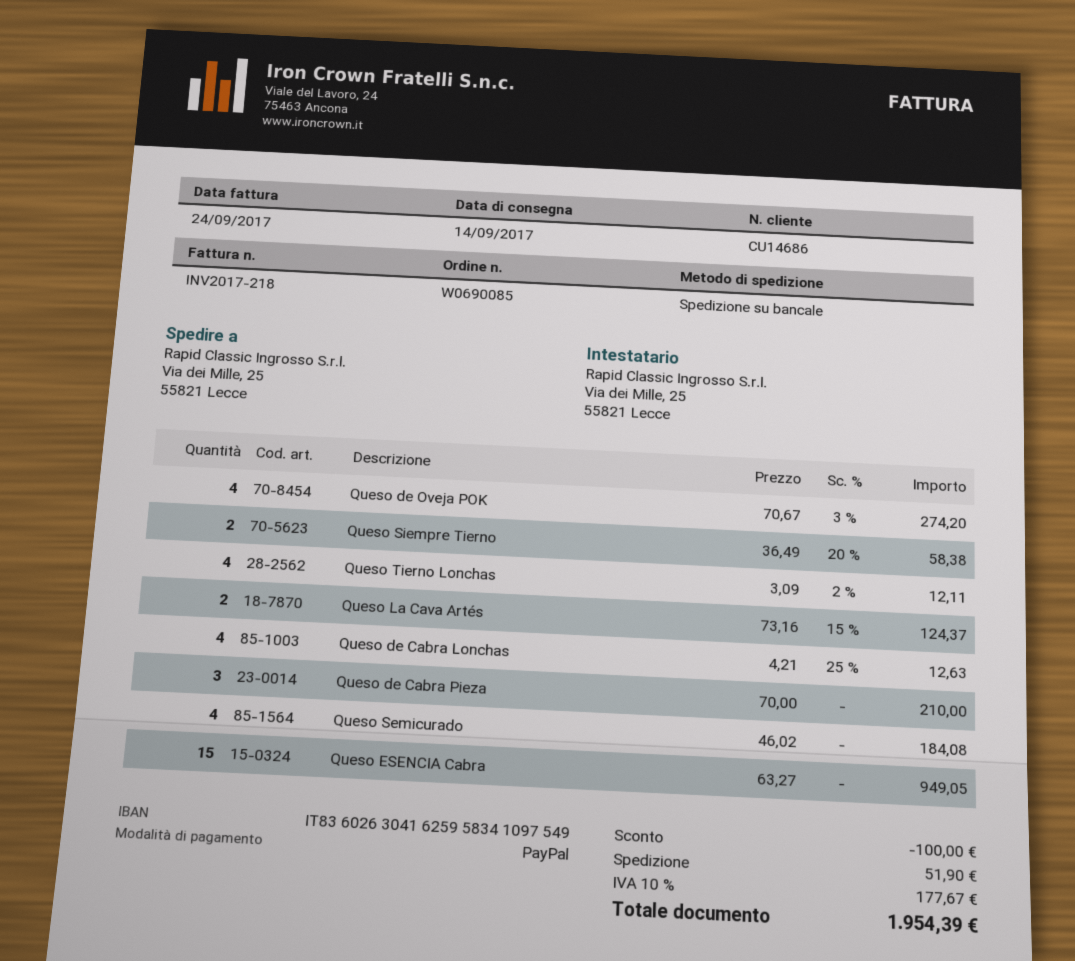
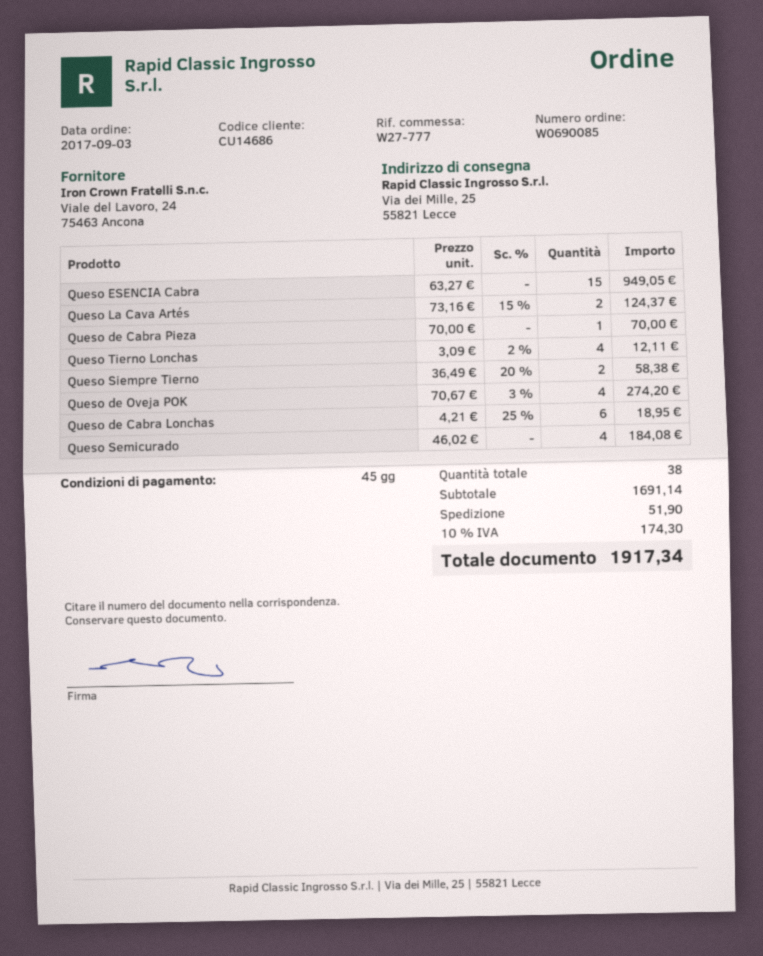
Queso de Cabra Lonchas: 4 x 4.21 - 25% = 12.63 -> 6 x 4.21 - 25% = 18.95
Queso de Cabra Pieza: 3 x 70.00 = 210.00 -> 1 x 70.00 = 70.00
discount: 100.00 -> none
tax: 10% = 177.67 -> 10% = 174.30
total: 1954.39 -> 1917.34

